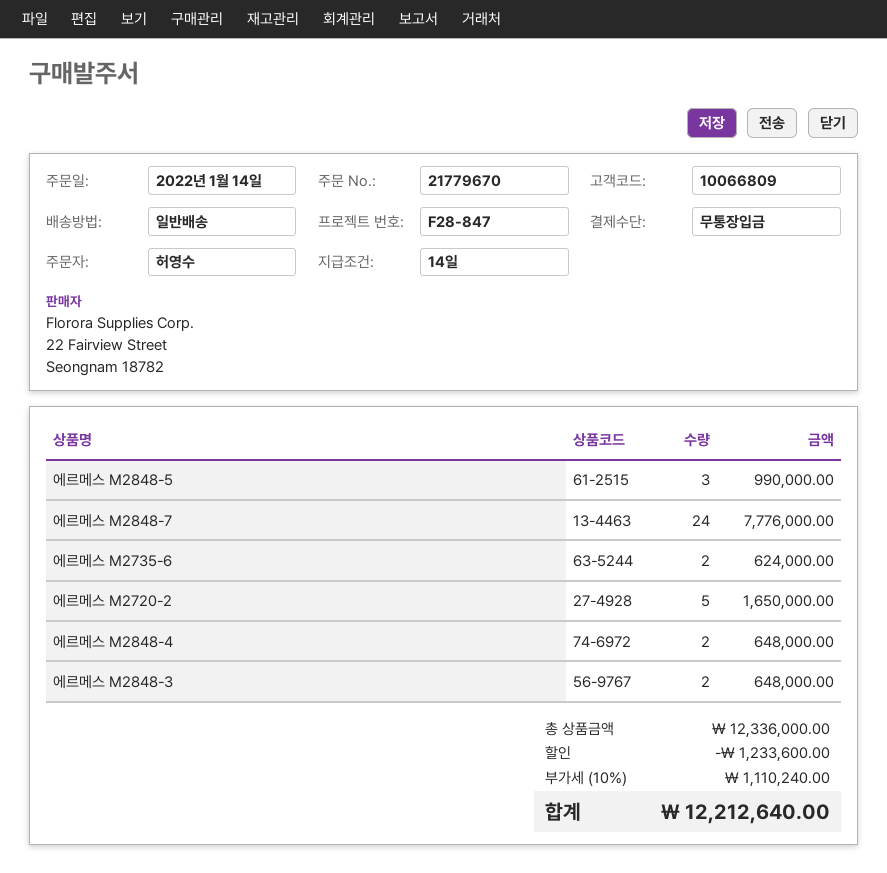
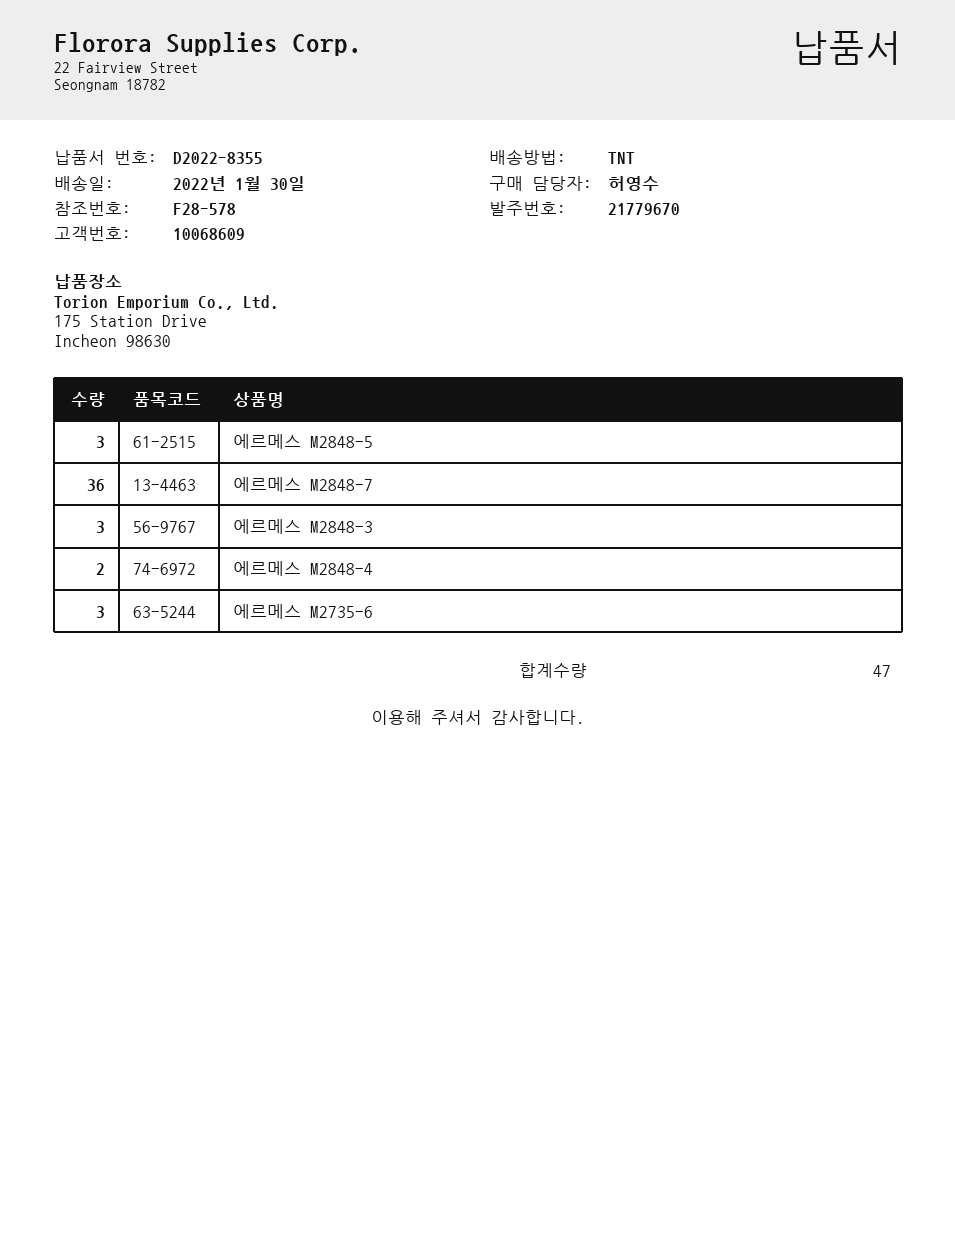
customer number: 10066809 -> 10068609
reference: F28-847 -> F28-578
shipping method: standard -> TNT
에르메스 M2848-7: 24 -> 36
에르메스 M2735-6: 2 -> 3
에르메스 M2720-2: 5 -> none
에르메스 M2848-3: 2 -> 3

